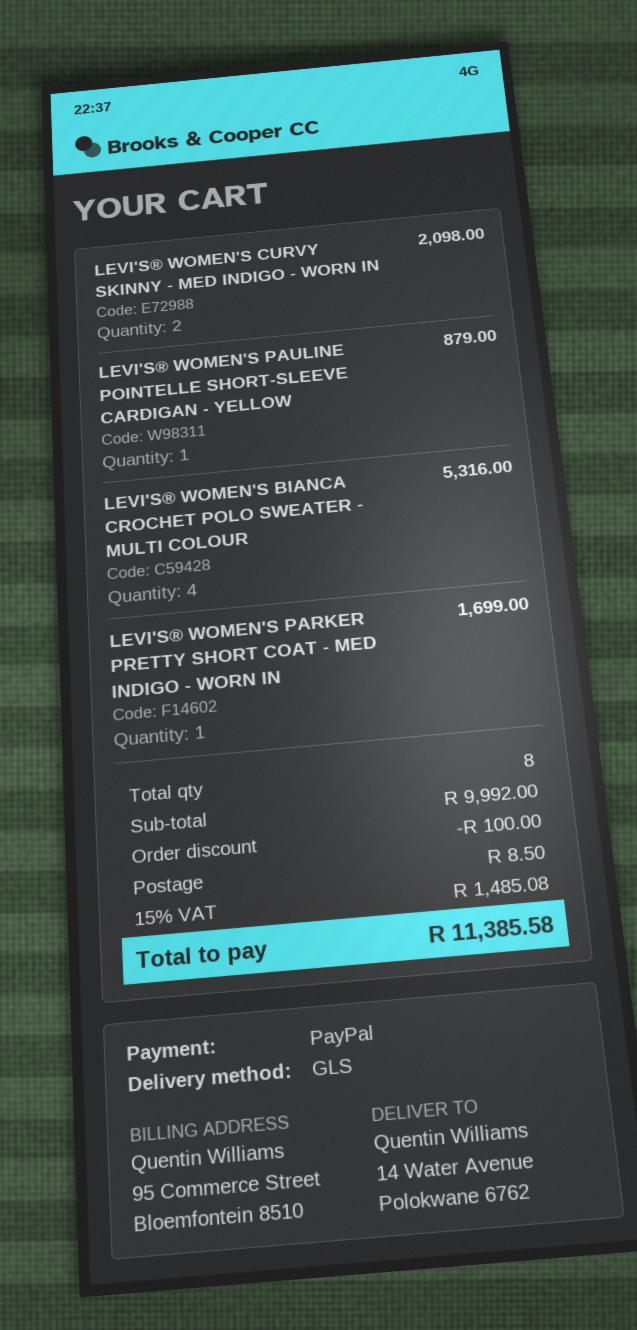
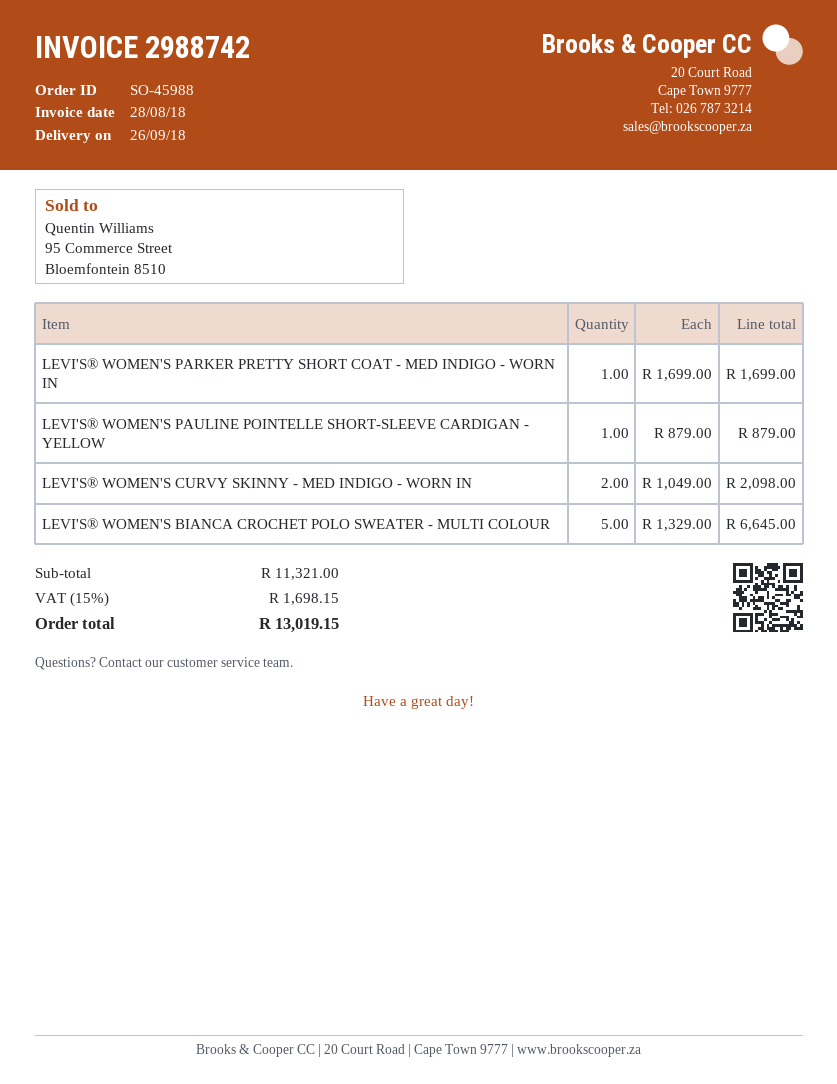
LEVI'S® WOMEN'S BIANCA CROCHET POLO SWEATER - MULTI COLOUR: 4 for 5316.00 -> 5 for 6645.00
subtotal: 9992.00 -> 11321.00
discount: 100.00 -> none
shipping: 8.50 -> none
tax: 15% = 1485.08 -> 15% = 1698.15
total: 11385.58 -> 13019.15

